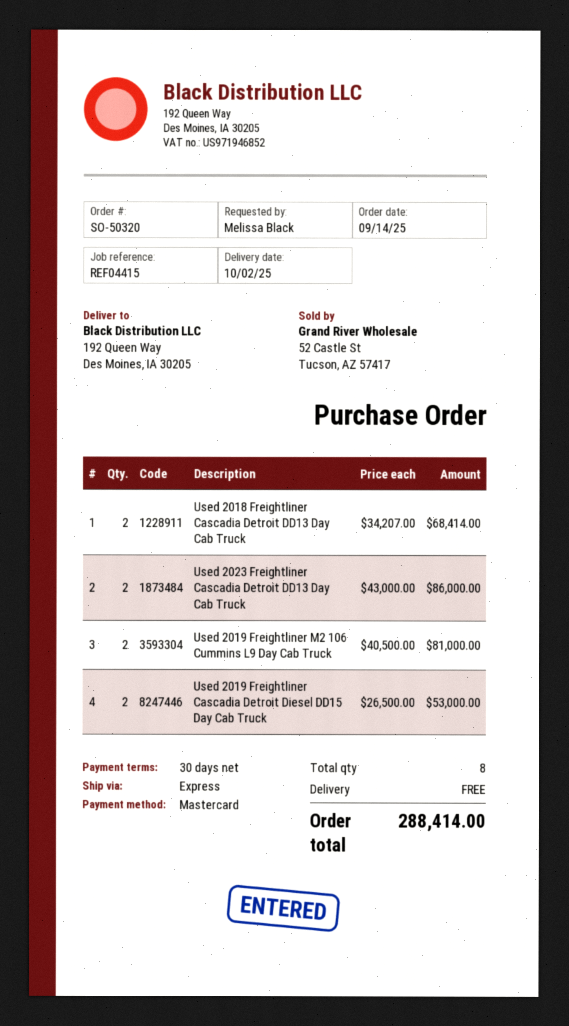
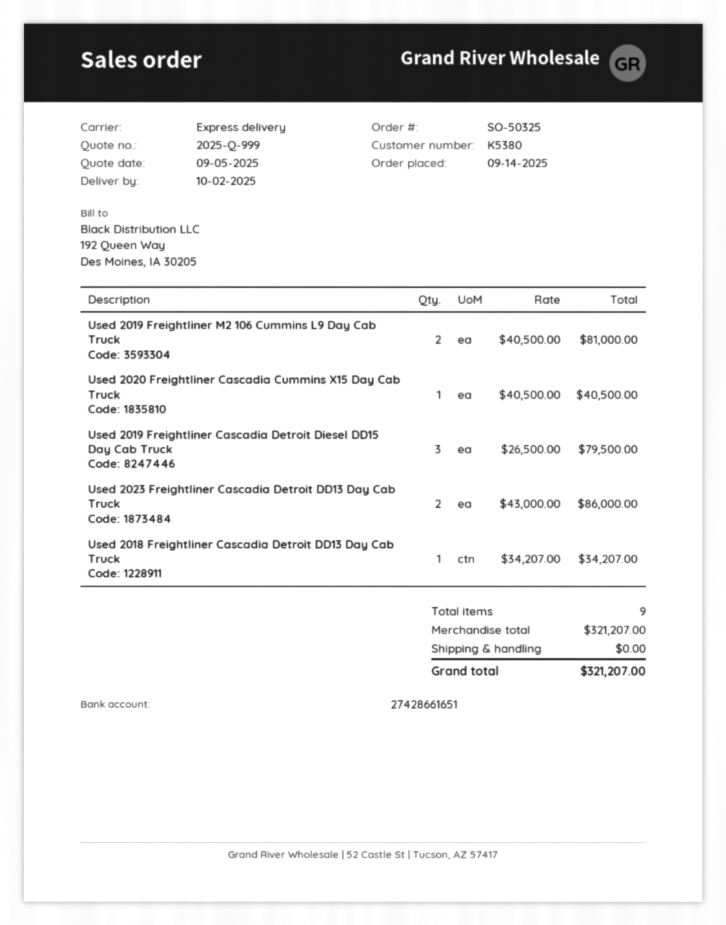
order number: SO-50320 -> SO-50325
Used 2018 Freightliner Cascadia Detroit DD13 Day Cab Truck: 2 x 34207.00 = 68414.00 -> 1 x 34207.00 = 34207.00
Used 2019 Freightliner Cascadia Detroit Diesel DD15 Day Cab Truck: 2 x 26500.00 = 53000.00 -> 3 x 26500.00 = 79500.00
Used 2020 Freightliner Cascadia Cummins X15 Day Cab Truck: none -> 1 x 40500.00 = 40500.00
total quantity: 8 -> 9
total: 288414.00 -> 321207.00

